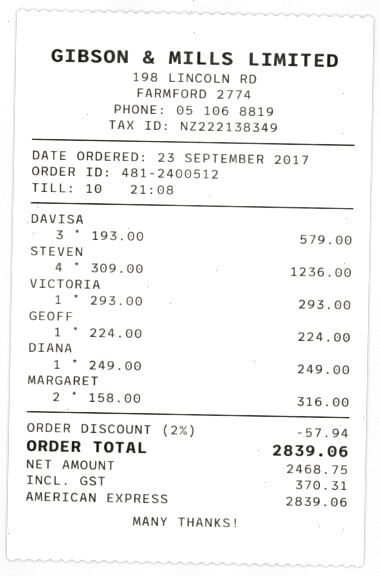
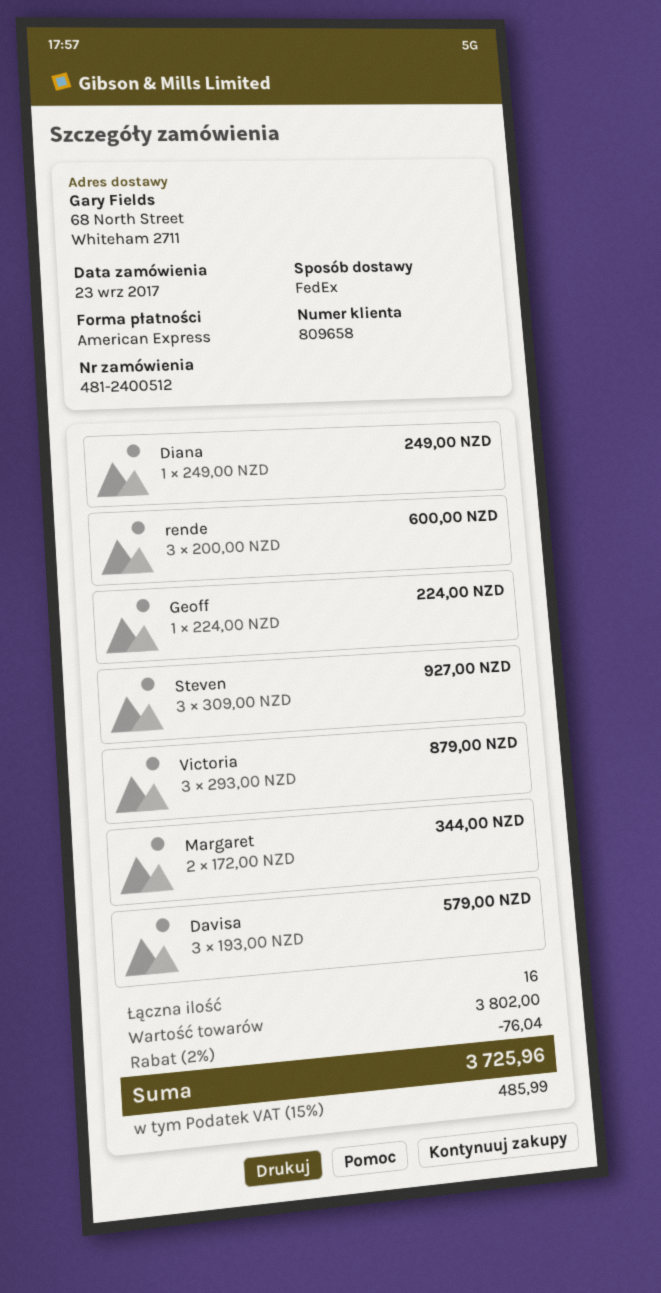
STEVEN: 4 x 309.00 = 1236.00 -> 3 x 309.00 = 927.00
VICTORIA: 1 x 293.00 = 293.00 -> 3 x 293.00 = 879.00
MARGARET: 2 x 158.00 = 316.00 -> 2 x 172.00 = 344.00
rende: none -> 3 x 200.00 = 600.00
discount: 2% = 57.94 -> 2% = 76.04
tax: 370.31 -> 485.99
total: 2839.06 -> 3725.96

